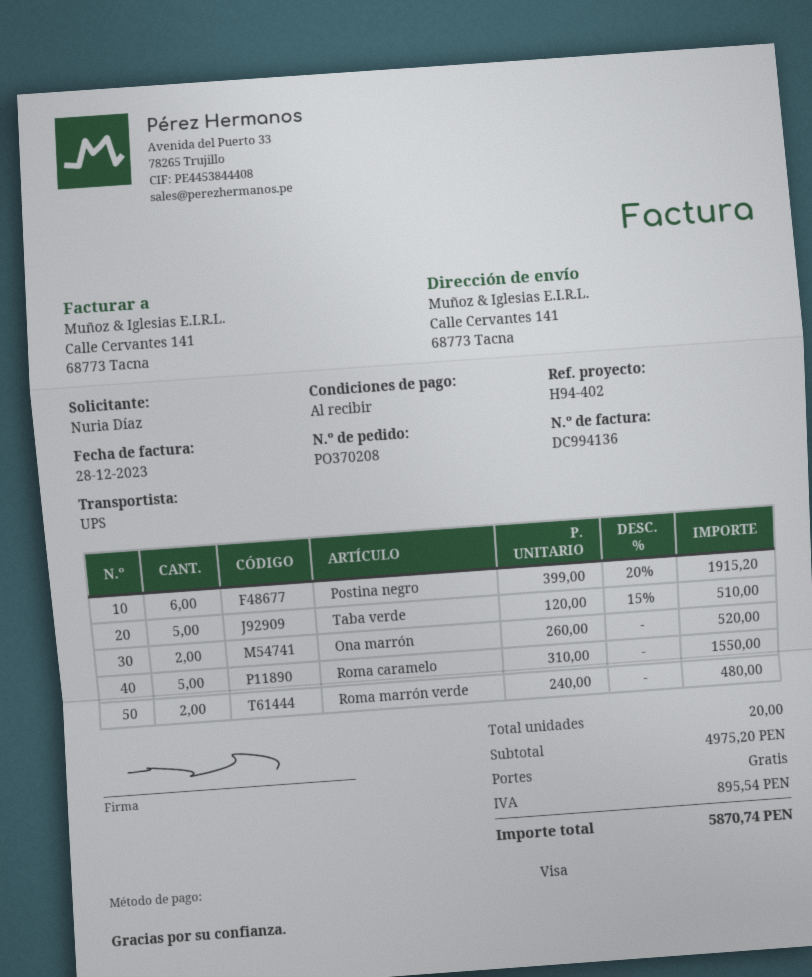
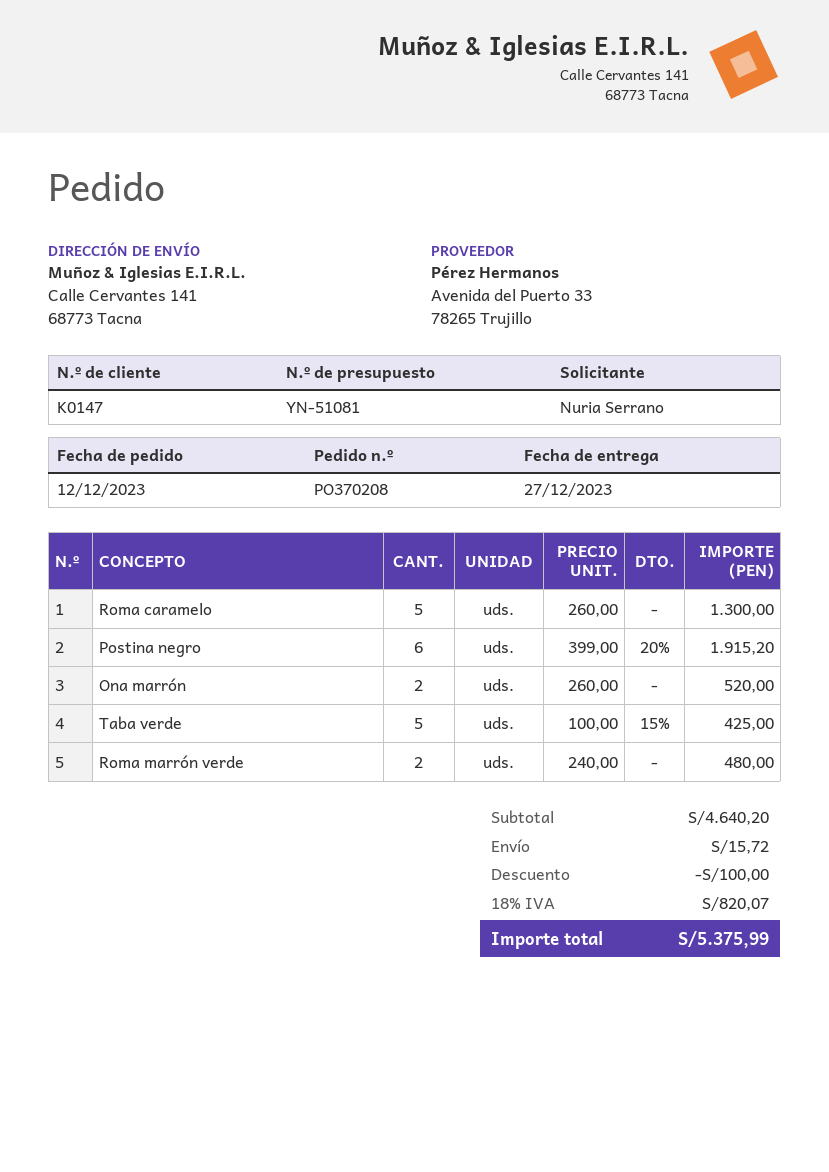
ordered by: Nuria Díaz -> Nuria Serrano
Taba verde: 5 x 120.00 - 15% = 510.00 -> 5 x 100.00 - 15% = 425.00
Roma caramelo: 5 x 310.00 = 1550.00 -> 5 x 260.00 = 1300.00
subtotal: 4975.20 -> 4640.20
discount: none -> 100.00
shipping: 0.00 -> 15.72
tax: 895.54 -> 820.07
total: 5870.74 -> 5375.99

